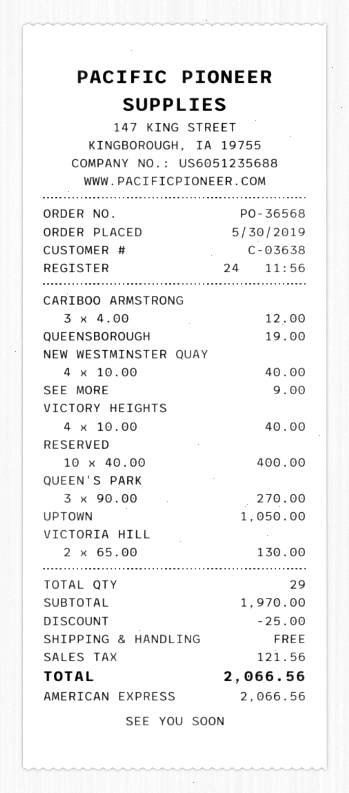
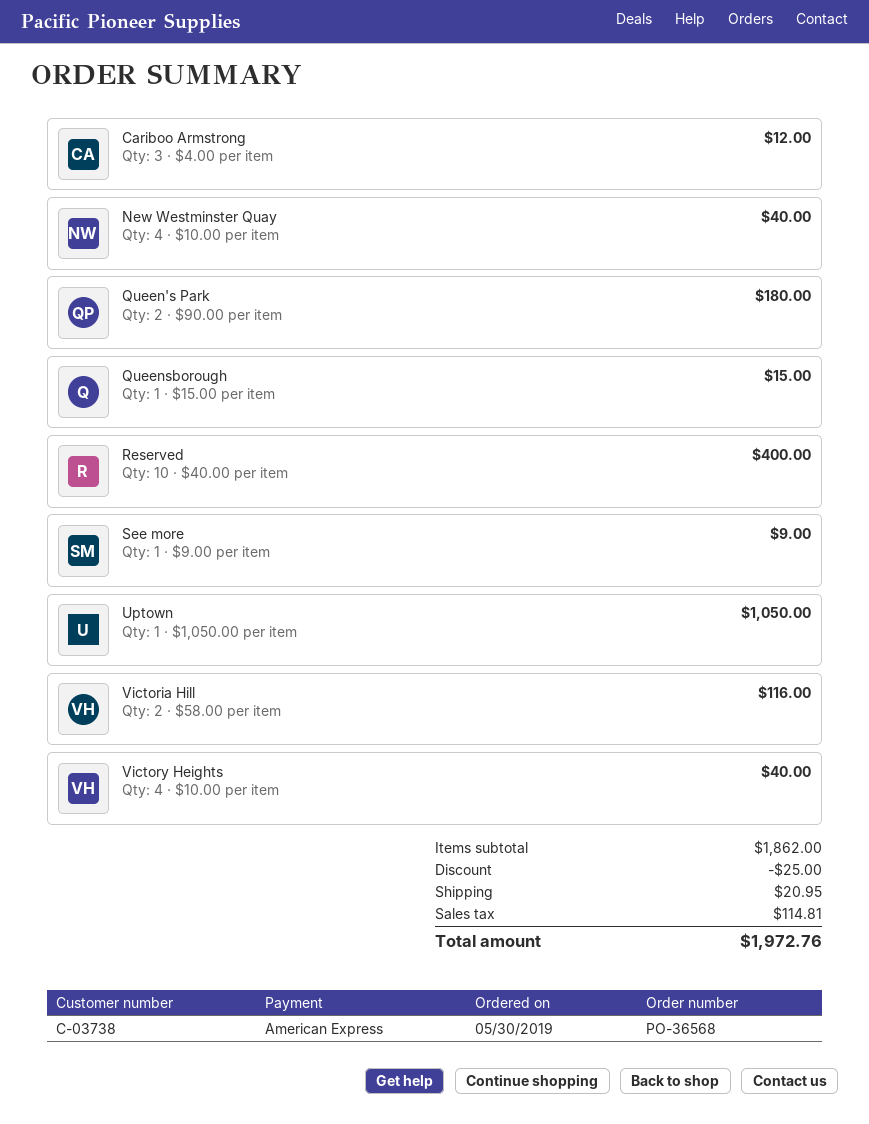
customer number: C-03638 -> C-03738
QUEENSBOROUGH: 1 x 19.00 = 19.00 -> 1 x 15.00 = 15.00
QUEEN'S PARK: 3 x 90.00 = 270.00 -> 2 x 90.00 = 180.00
VICTORIA HILL: 2 x 65.00 = 130.00 -> 2 x 58.00 = 116.00
subtotal: 1970.00 -> 1862.00
shipping: 0.00 -> 20.95
tax: 121.56 -> 114.81
total: 2066.56 -> 1972.76

